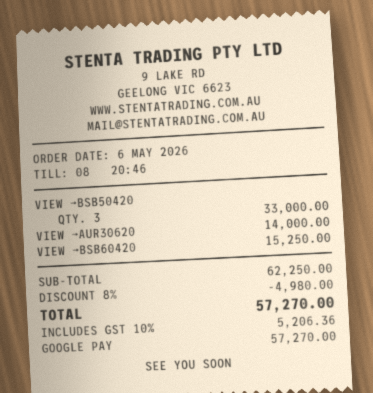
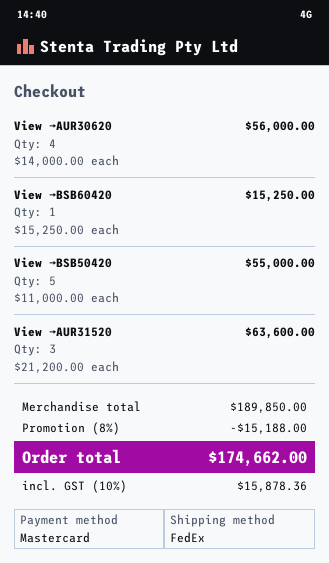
payment method: Google Pay -> Mastercard
VIEW →BSB50420: 3 for 33000.00 -> 5 for 55000.00
VIEW →AUR30620: 1 for 14000.00 -> 4 for 56000.00
View →AUR31520: none -> 3 for 63600.00
subtotal: 62250.00 -> 189850.00
discount: 8% = 4980.00 -> 8% = 15188.00
tax: 10% = 5206.36 -> 10% = 15878.36
total: 57270.00 -> 174662.00

